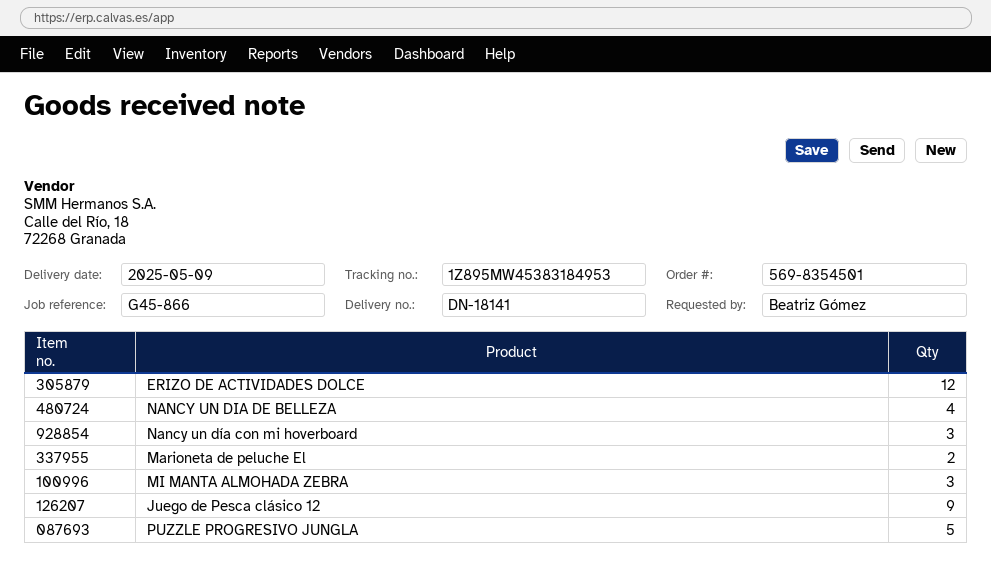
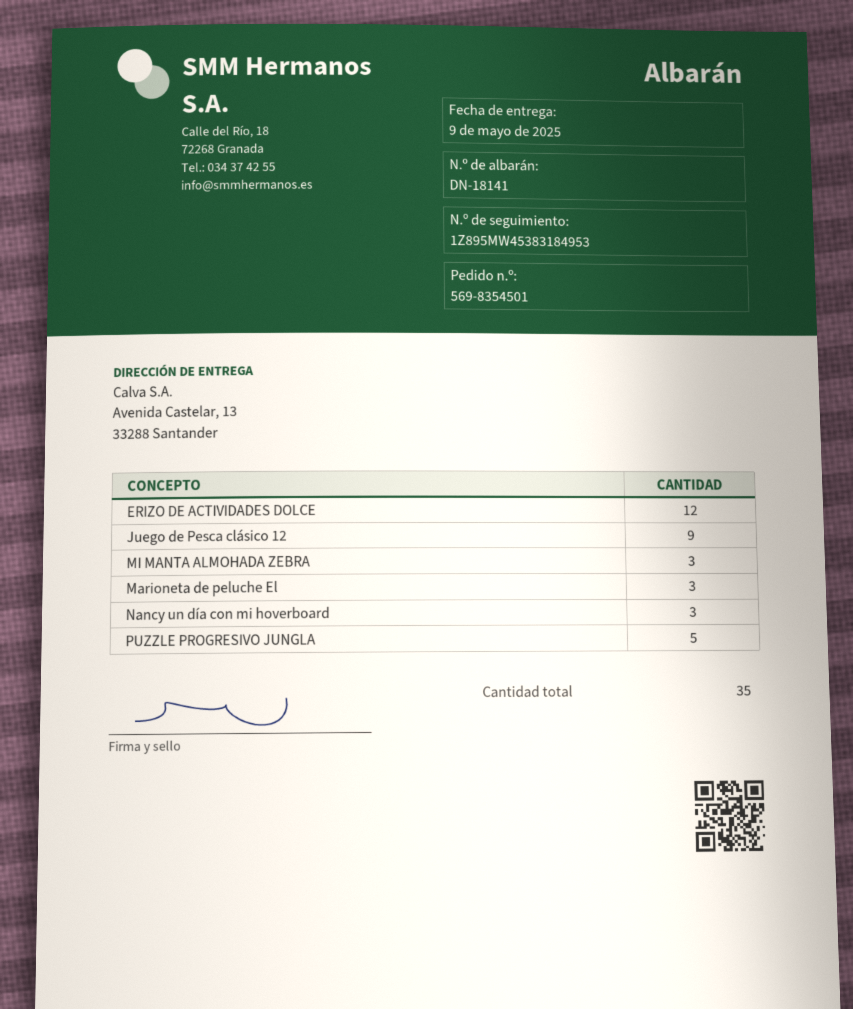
NANCY UN DIA DE BELLEZA: 4 -> none
Marioneta de peluche El: 2 -> 3

